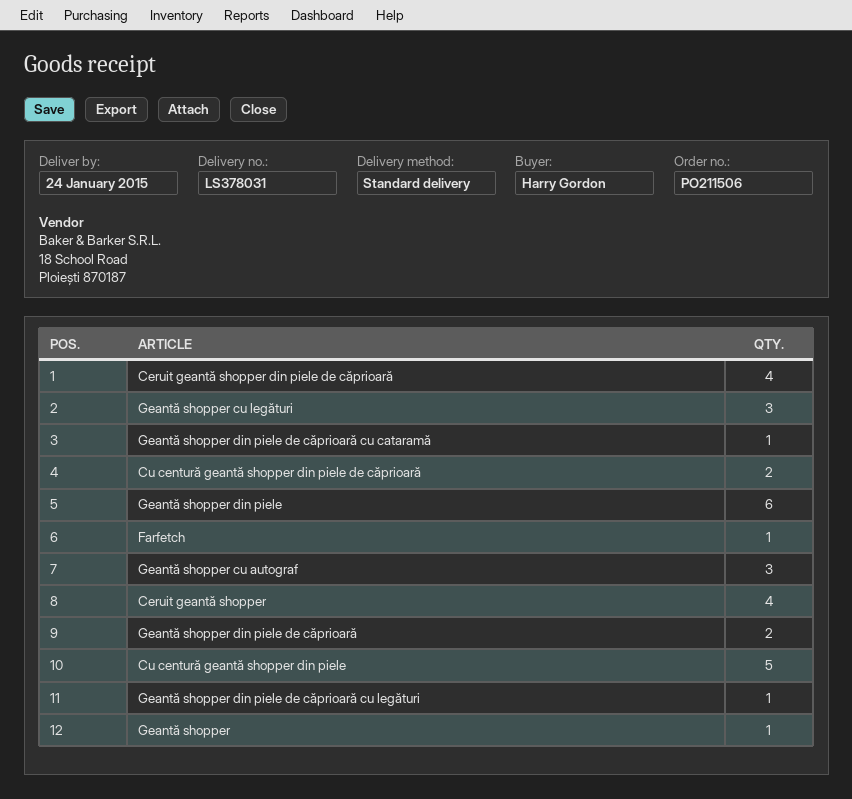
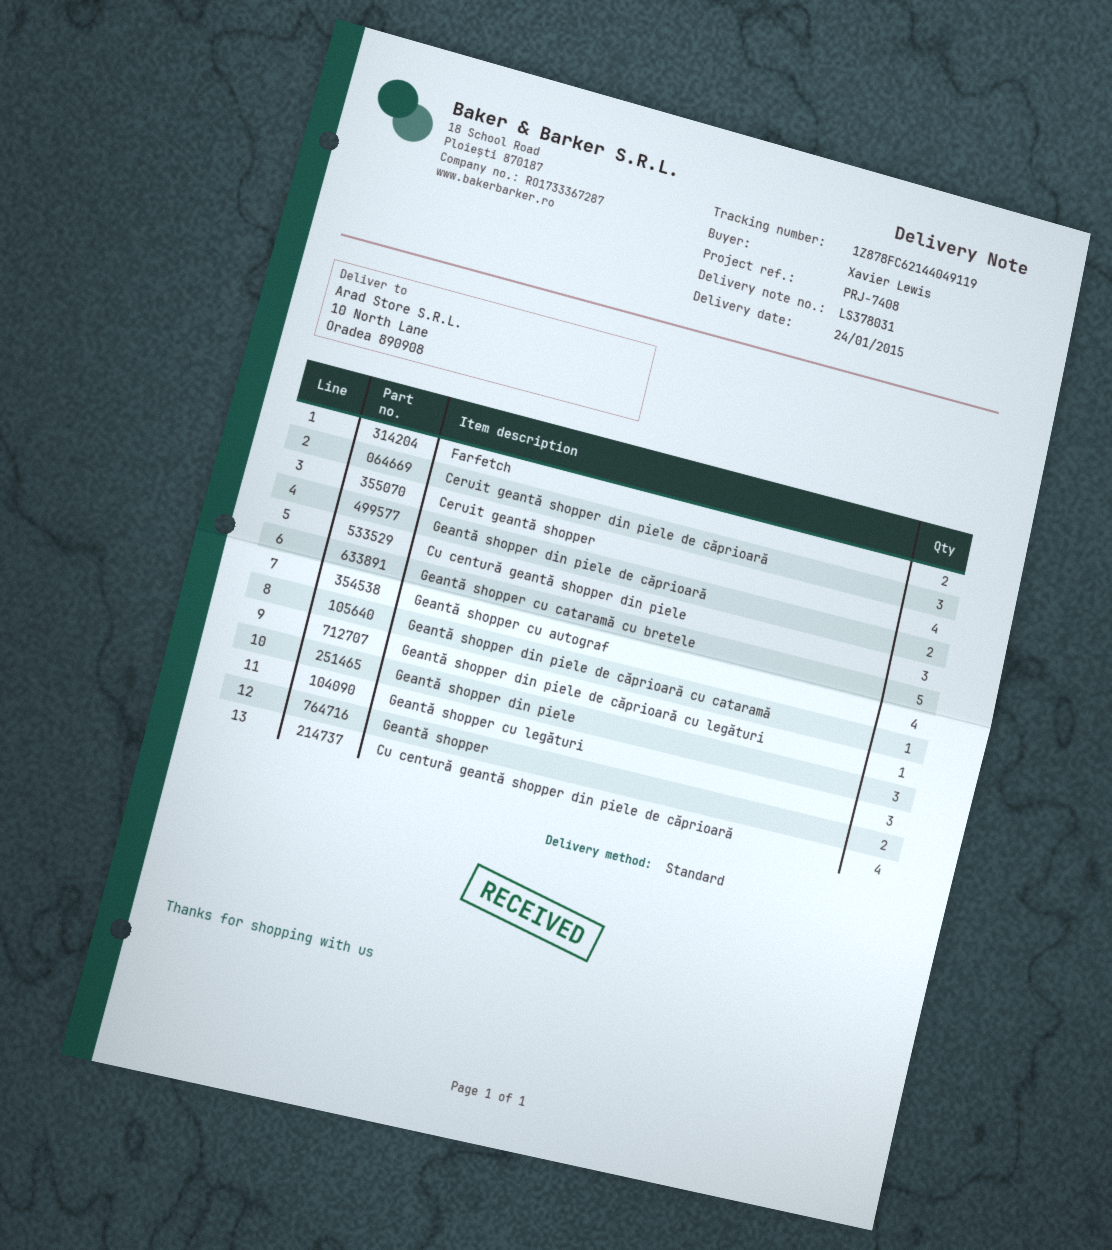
ordered by: Harry Gordon -> Xavier Lewis
Ceruit geantă shopper din piele de căprioară: 4 -> 3
Cu centură geantă shopper din piele de căprioară: 2 -> 4
Geantă shopper din piele: 6 -> 3
Farfetch: 1 -> 2
Geantă shopper cu autograf: 3 -> 4
Cu centură geantă shopper din piele: 5 -> 3
Geantă shopper: 1 -> 2
Geantă shopper cu cataramă cu bretele: none -> 5

